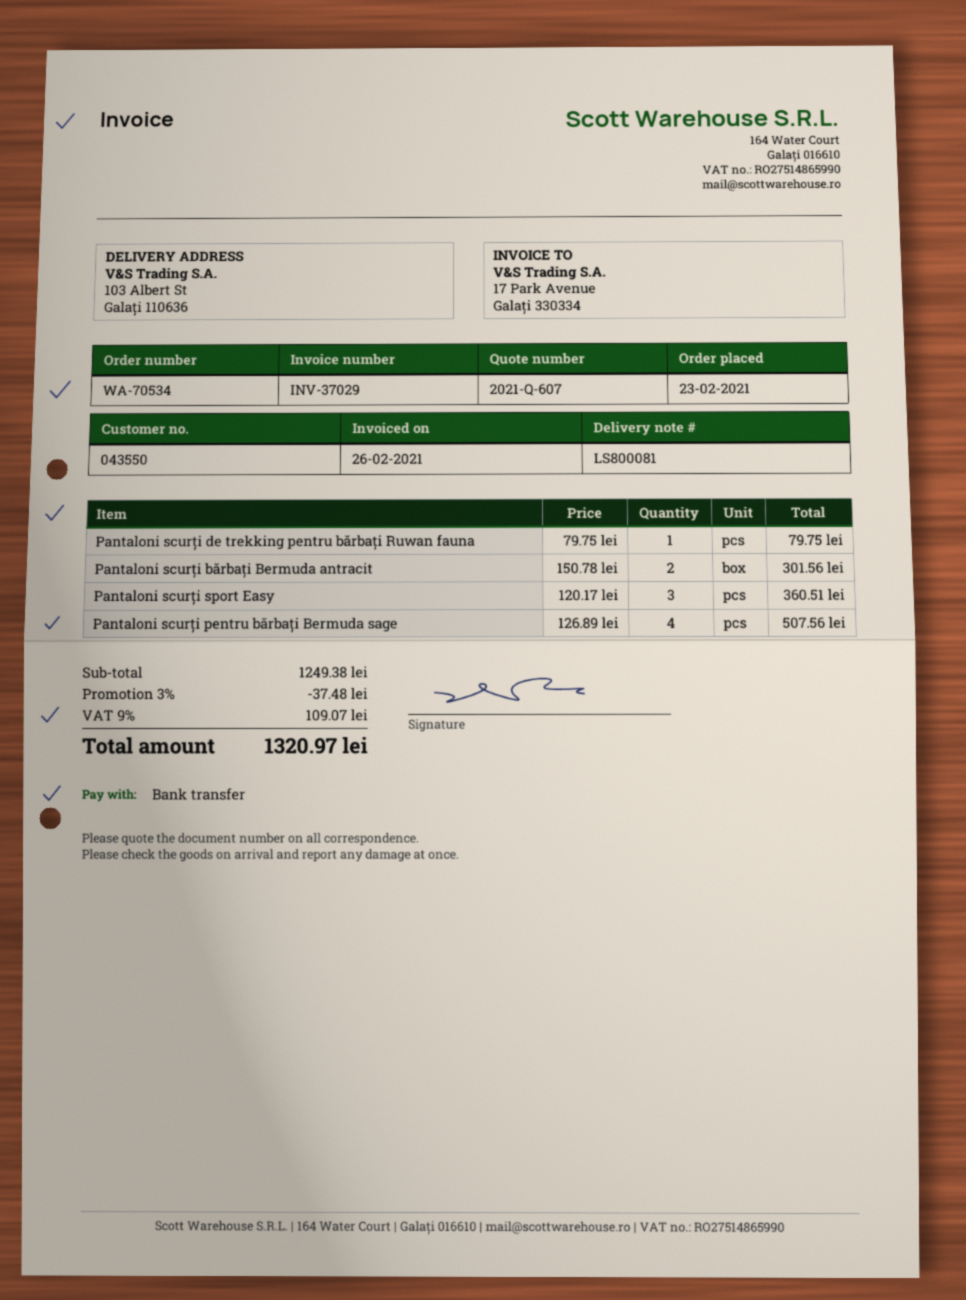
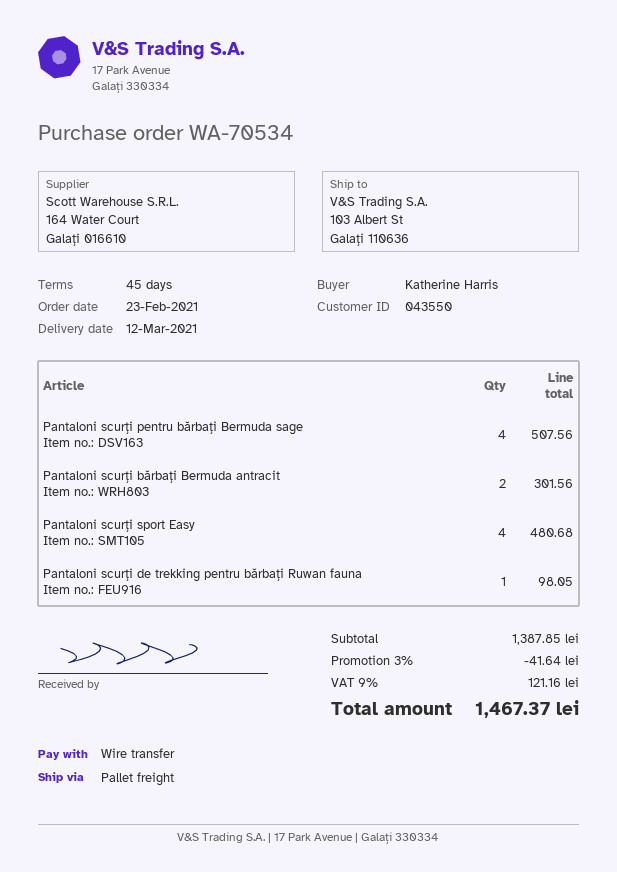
Pantaloni scurți de trekking pentru bărbați Ruwan fauna: 1 for 79.75 -> 1 for 98.05
Pantaloni scurți sport Easy: 3 for 360.51 -> 4 for 480.68
subtotal: 1249.38 -> 1387.85
discount: 3% = 37.48 -> 3% = 41.64
tax: 9% = 109.07 -> 9% = 121.16
total: 1320.97 -> 1467.37

